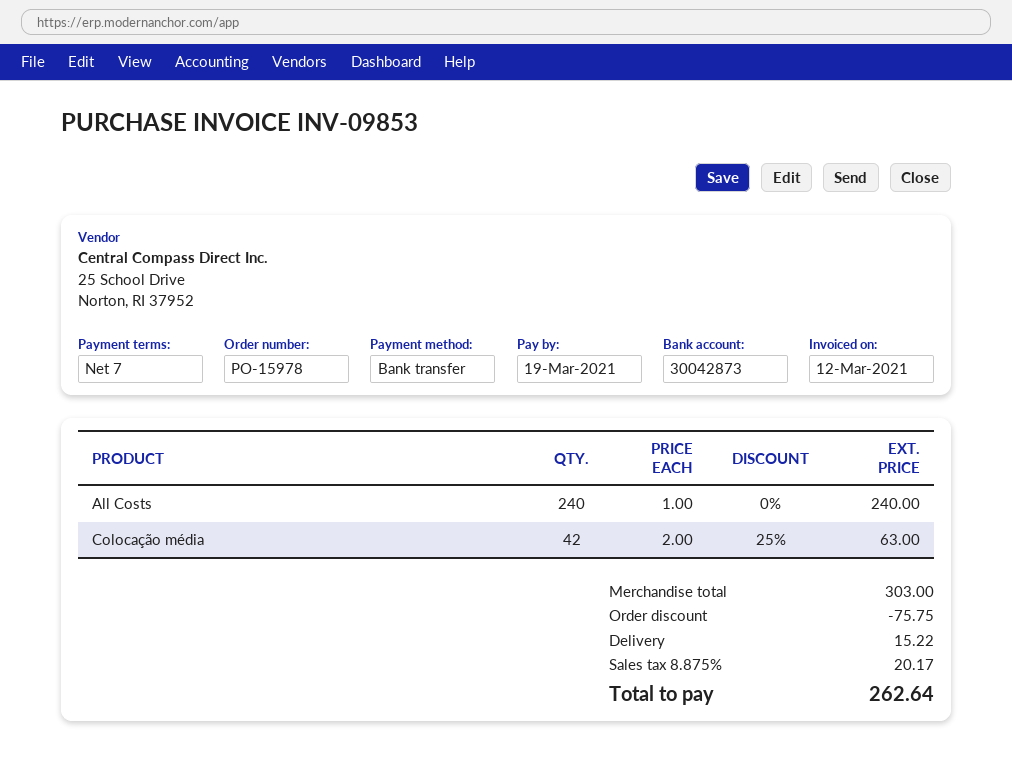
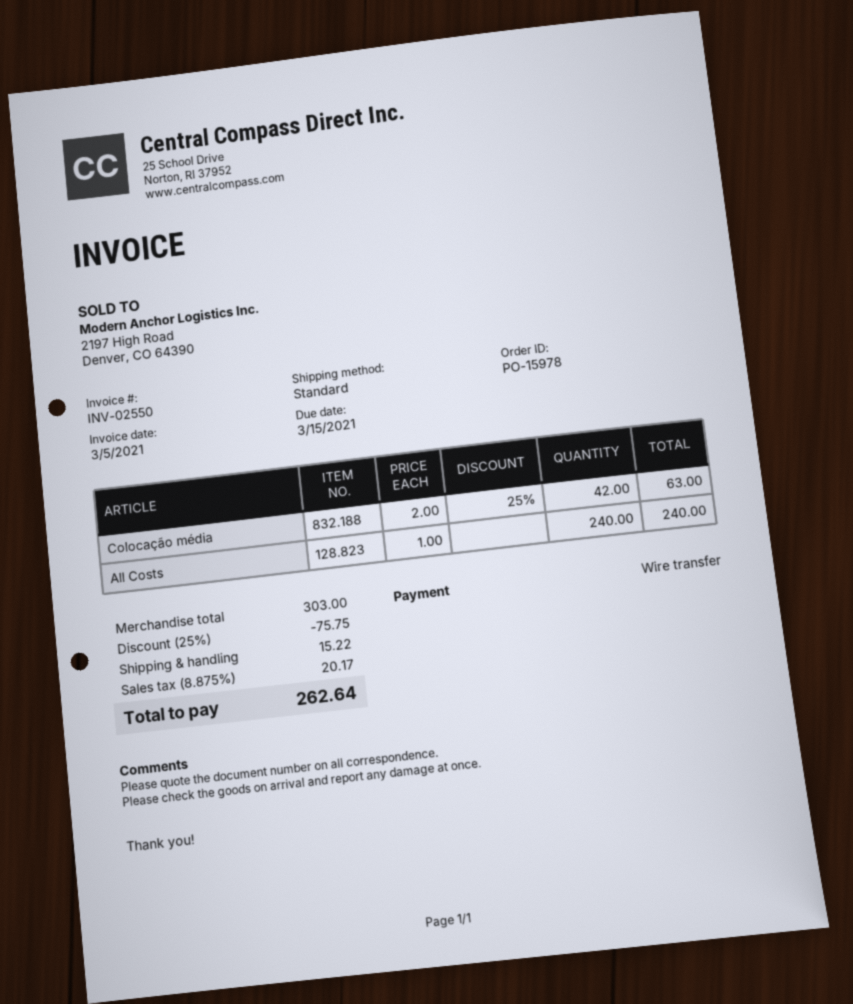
invoice number: INV-09853 -> INV-02550
invoice date: 2021-03-12 -> 2021-03-05
due date: 2021-03-19 -> 2021-03-15

